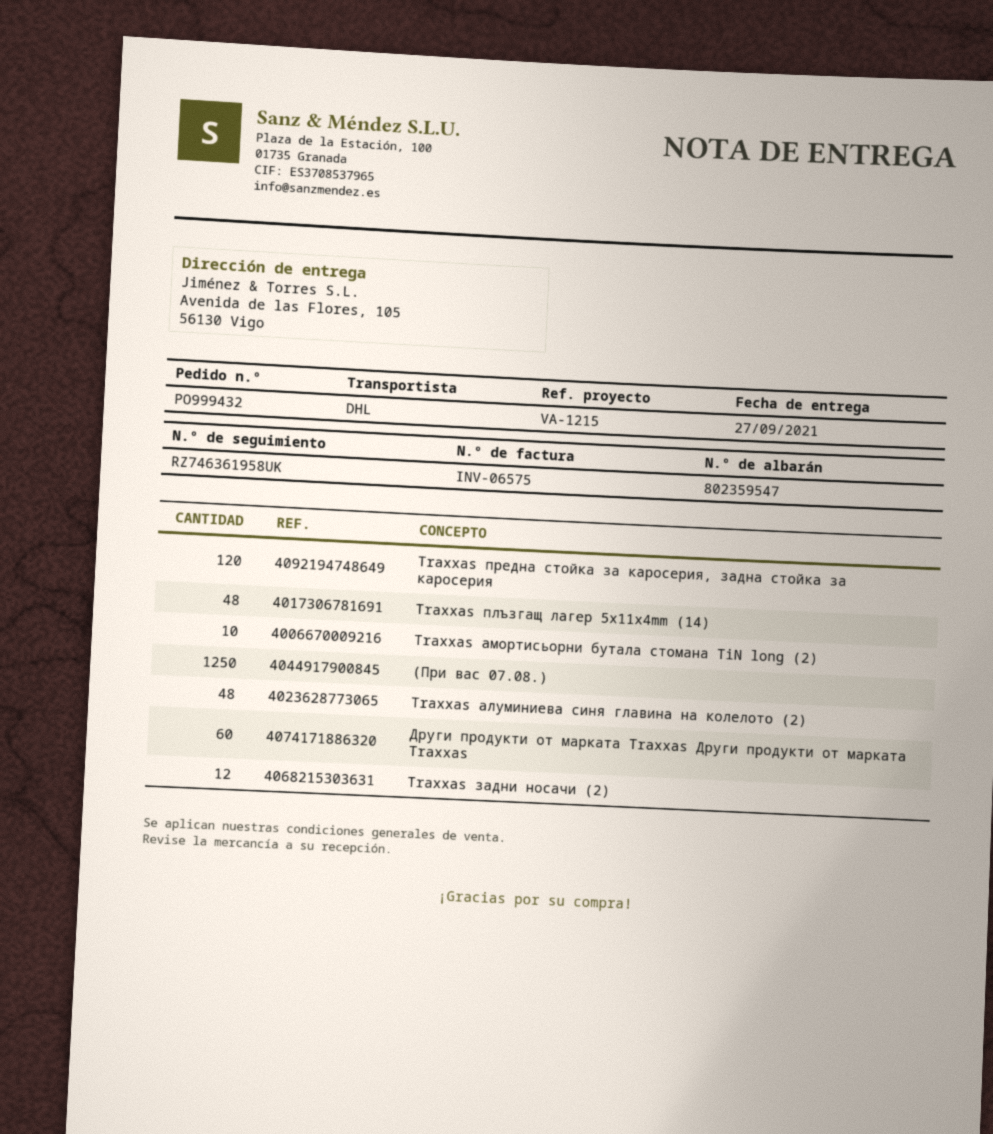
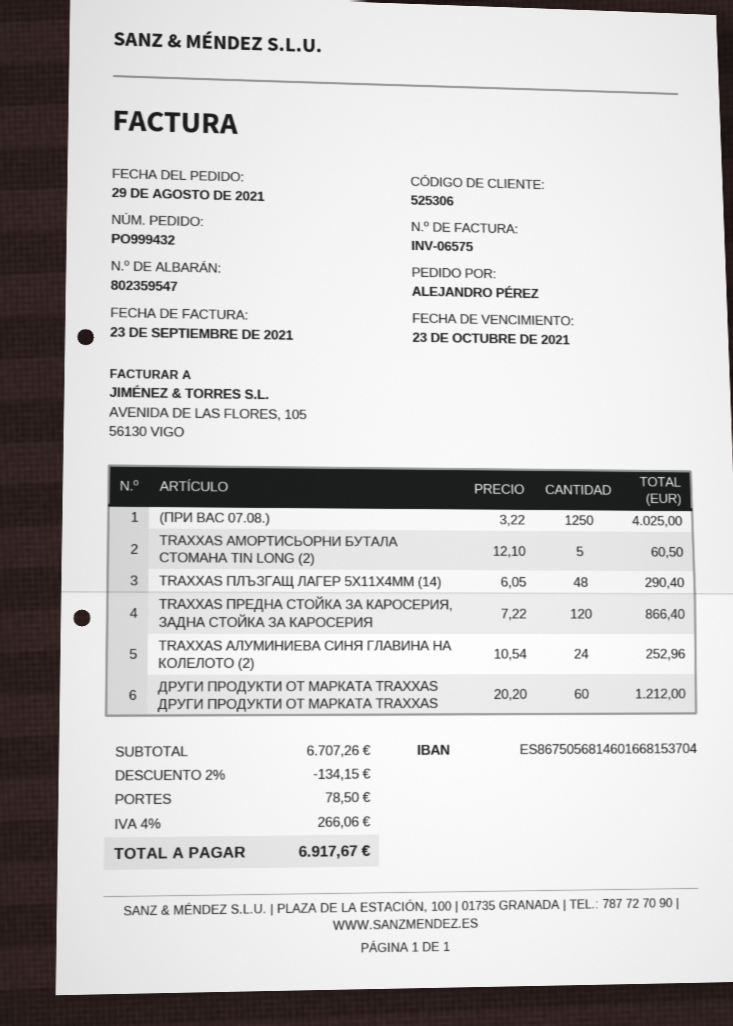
Traxxas амортисьорни бутала стомана TiN long (2): 10 -> 5
Traxxas алуминиева синя главина на колелото (2): 48 -> 24
Traxxas задни носачи (2): 12 -> none

